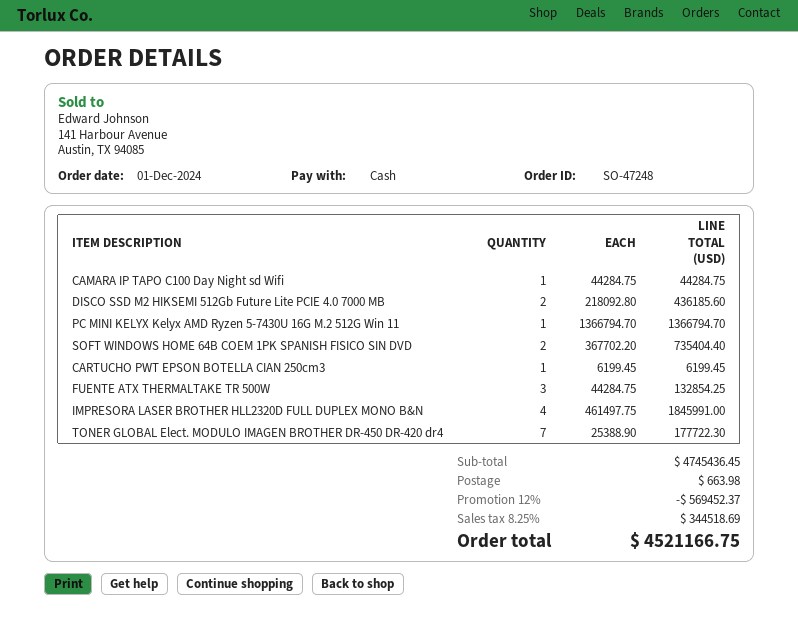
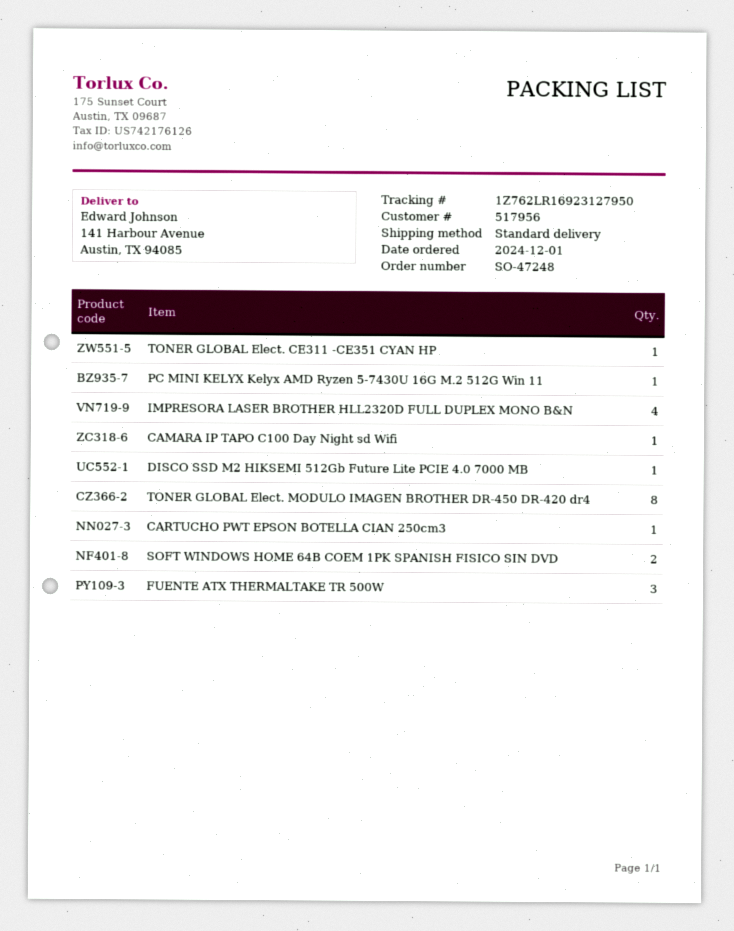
DISCO SSD M2 HIKSEMI 512Gb Future Lite PCIE 4.0 7000 MB: 2 -> 1
TONER GLOBAL Elect. MODULO IMAGEN BROTHER DR-450 DR-420 dr4: 7 -> 8
TONER GLOBAL Elect. CE311 -CE351 CYAN HP: none -> 1

